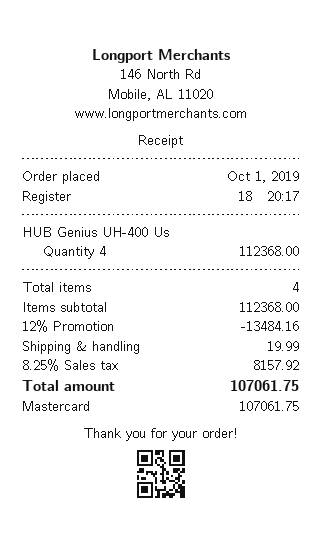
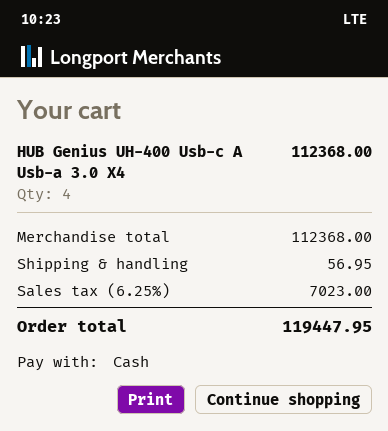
payment method: Mastercard -> cash
discount: 12% = 13484.16 -> none
shipping: 19.99 -> 56.95
tax: 8.25% = 8157.92 -> 6.25% = 7023.00
total: 107061.75 -> 119447.95

